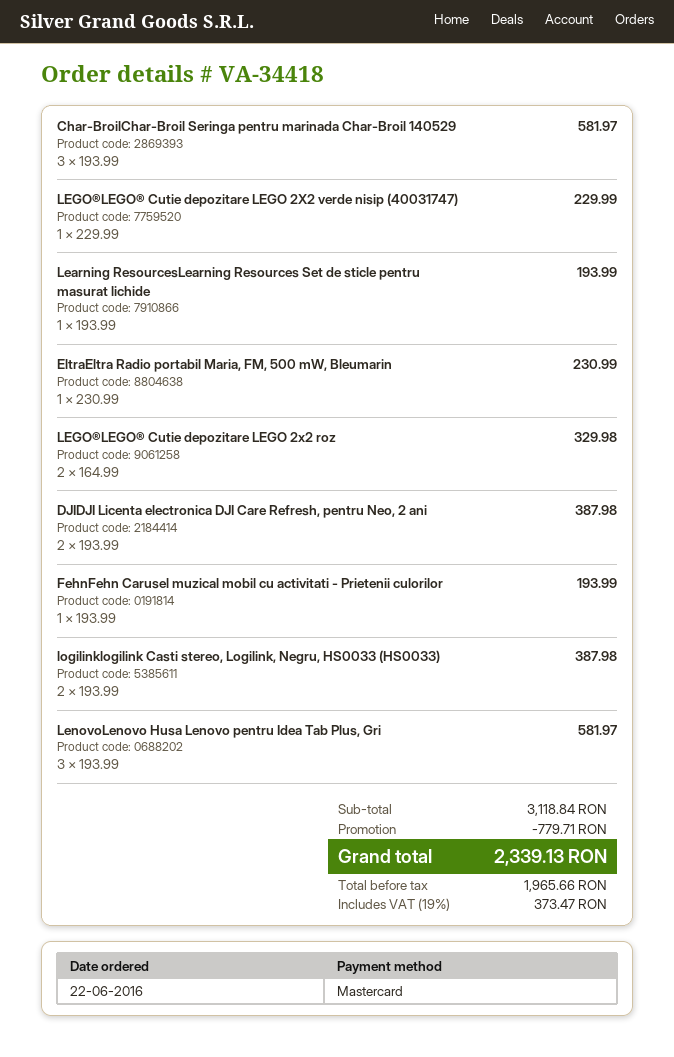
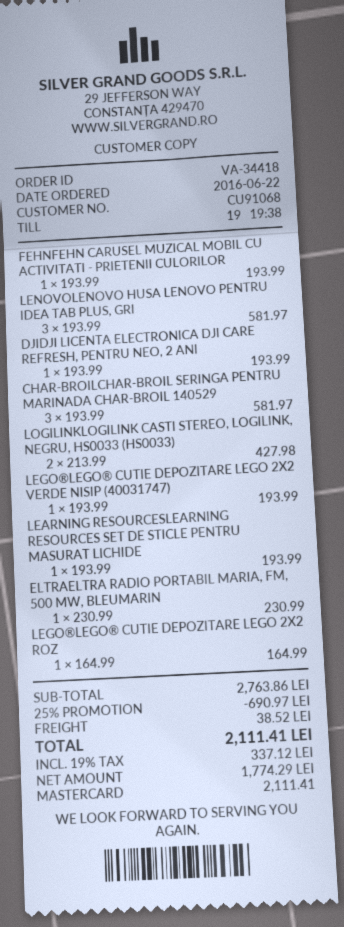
LEGO®LEGO® Cutie depozitare LEGO 2X2 verde nisip (40031747): 1 x 229.99 = 229.99 -> 1 x 193.99 = 193.99
LEGO®LEGO® Cutie depozitare LEGO 2x2 roz: 2 x 164.99 = 329.98 -> 1 x 164.99 = 164.99
DJIDJI Licenta electronica DJI Care Refresh, pentru Neo, 2 ani: 2 x 193.99 = 387.98 -> 1 x 193.99 = 193.99
logilinklogilink Casti stereo, Logilink, Negru, HS0033 (HS0033): 2 x 193.99 = 387.98 -> 2 x 213.99 = 427.98
subtotal: 3118.84 -> 2763.86
discount: 779.71 -> 690.97
shipping: none -> 38.52
net: 1965.66 -> 1774.29
tax: 19% = 373.47 -> 19% = 337.12
total: 2339.13 -> 2111.41

